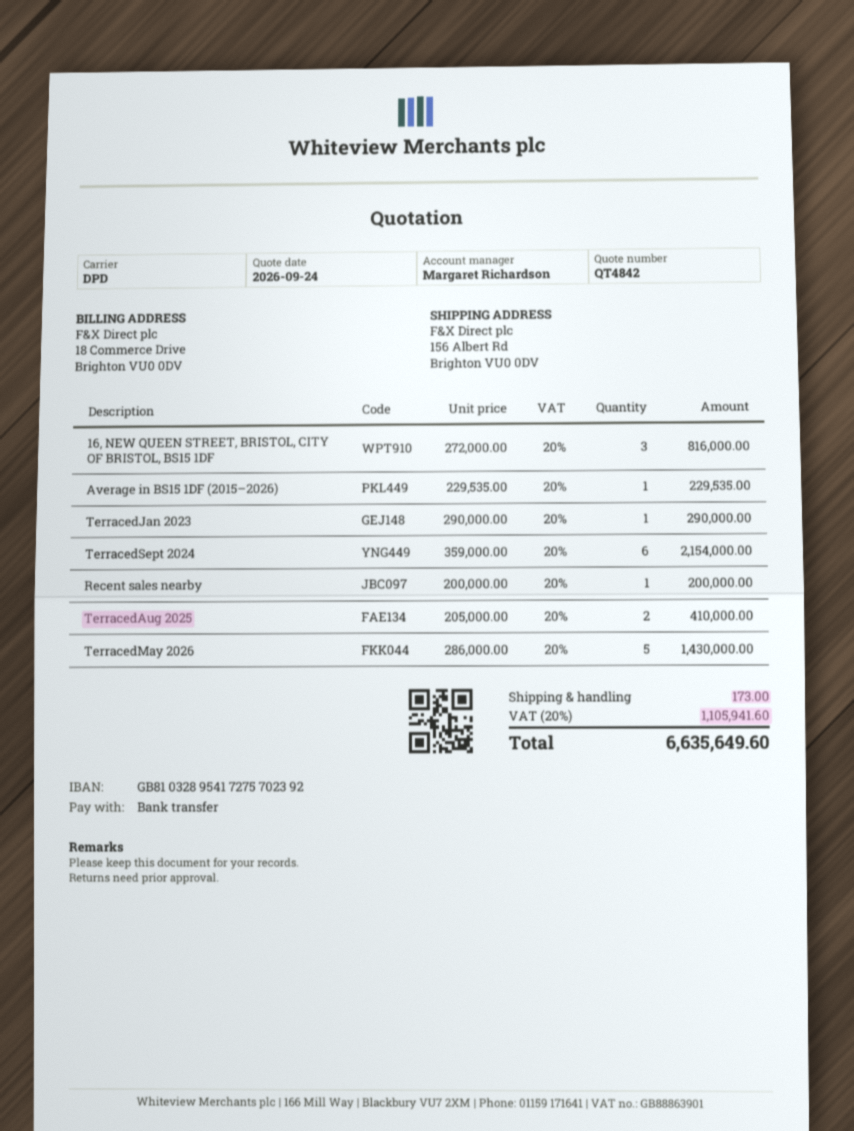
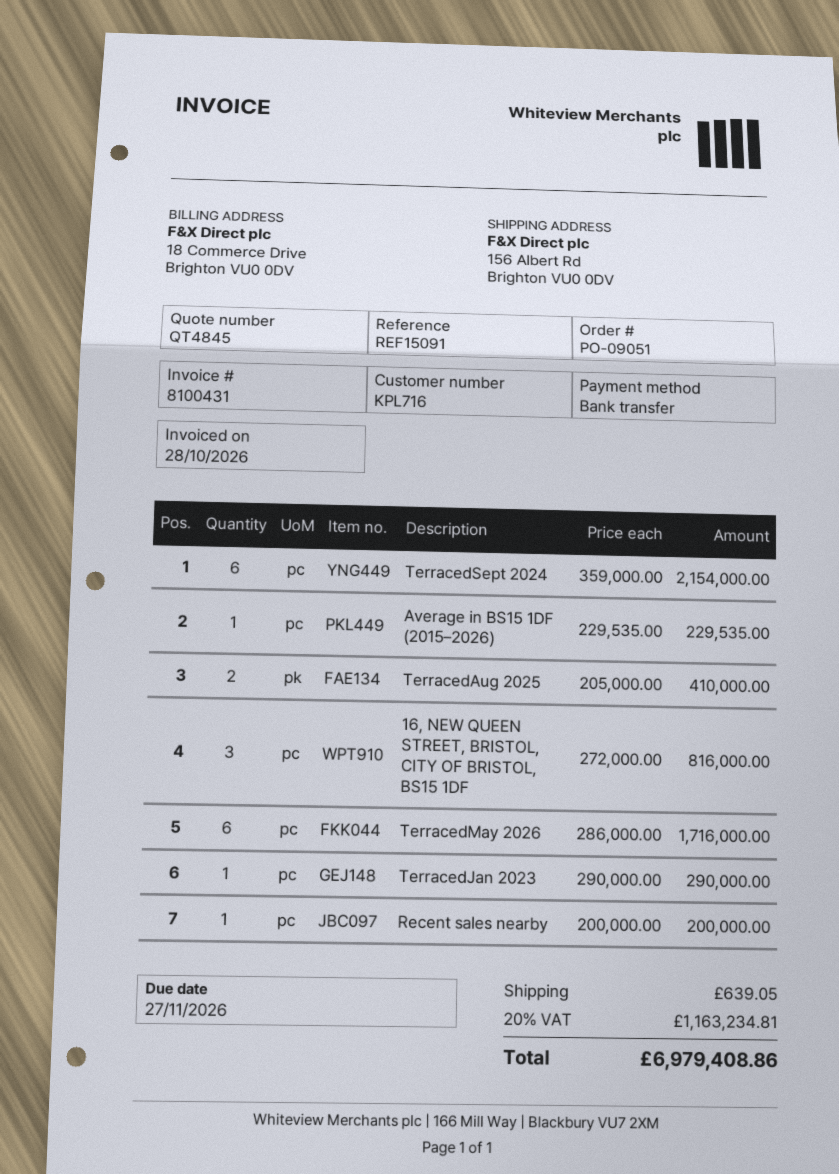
quote number: QT4842 -> QT4845
TerracedMay 2026: 5 x 286000.00 = 1430000.00 -> 6 x 286000.00 = 1716000.00
shipping: 173.00 -> 639.05
tax: 20% = 1105941.60 -> 20% = 1163234.81
total: 6635649.60 -> 6979408.86

